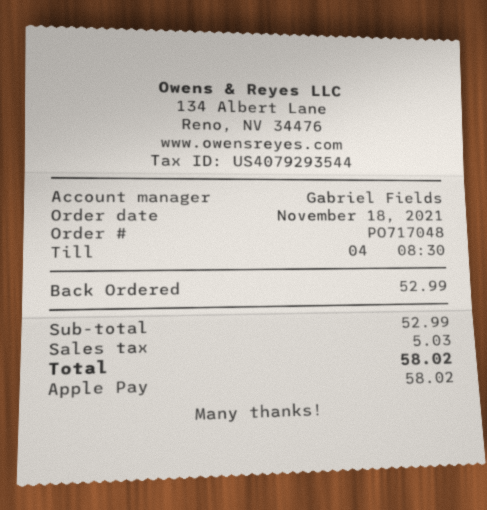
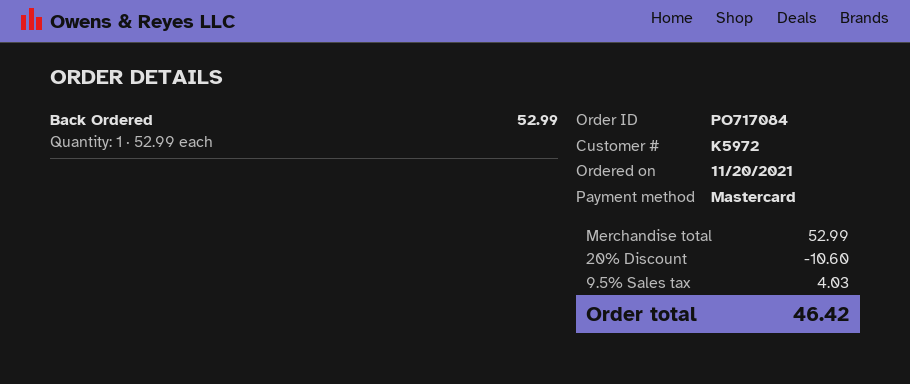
order number: PO717048 -> PO717084
order date: 2021-11-18 -> 2021-11-20
payment method: Apple Pay -> Mastercard
discount: none -> 20% = 10.60
tax: 5.03 -> 4.03
total: 58.02 -> 46.42

